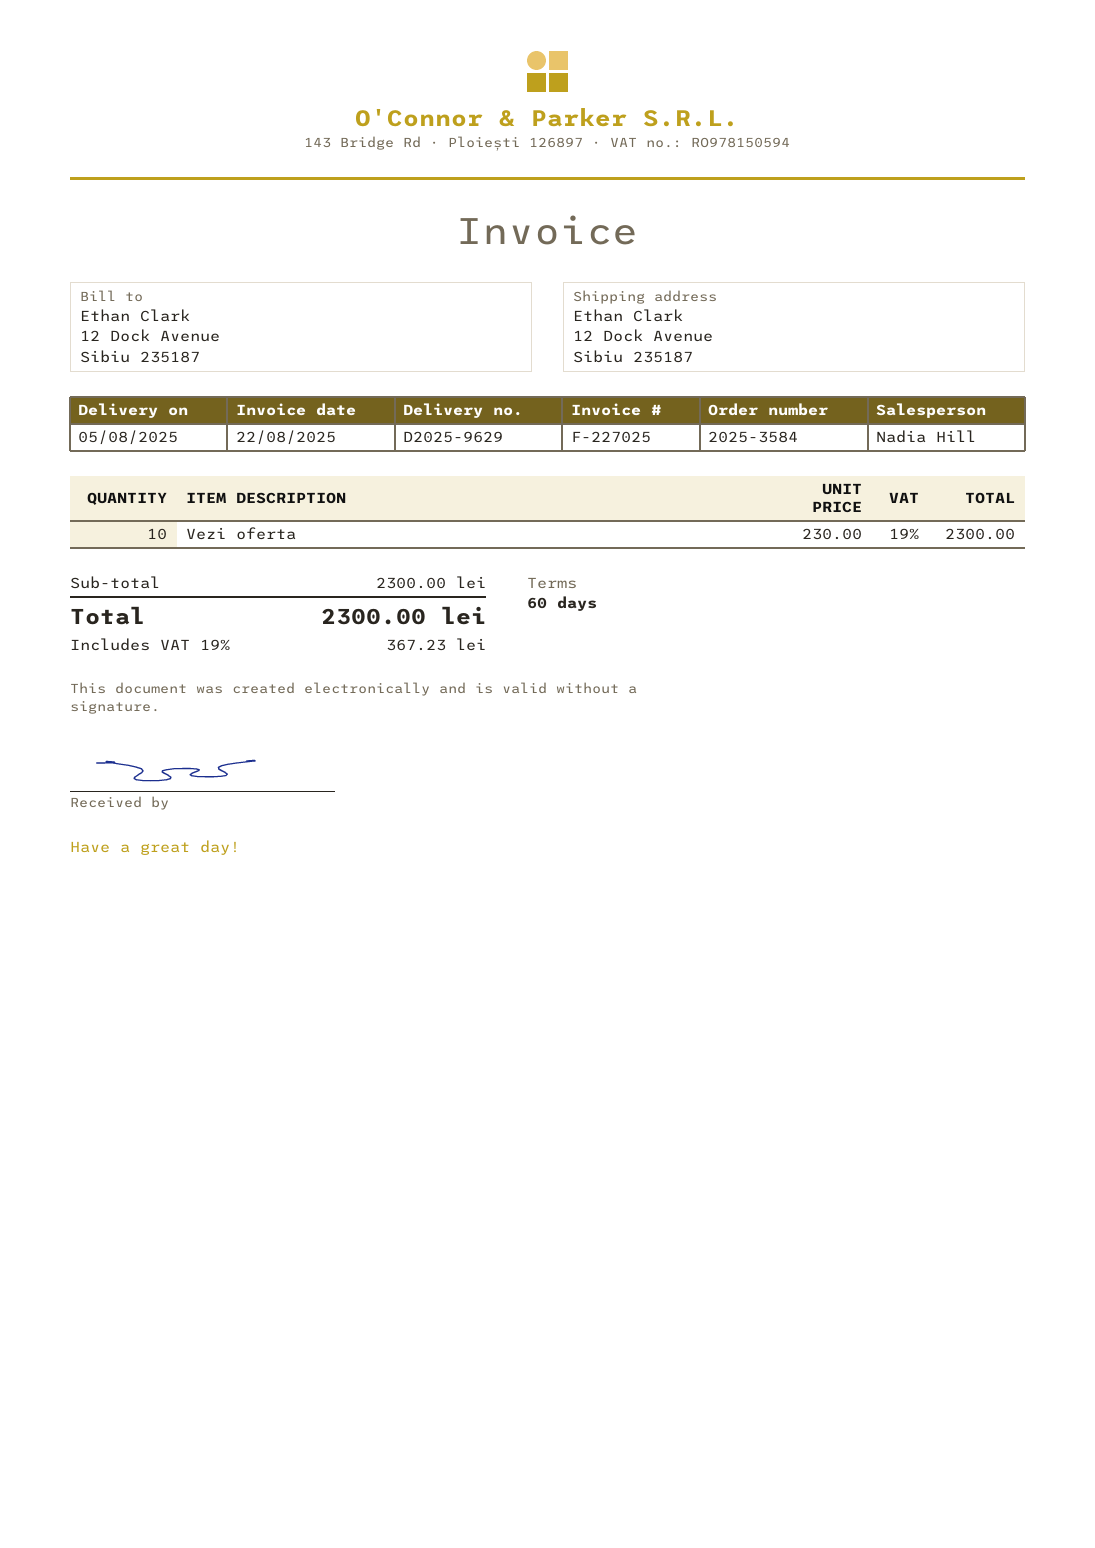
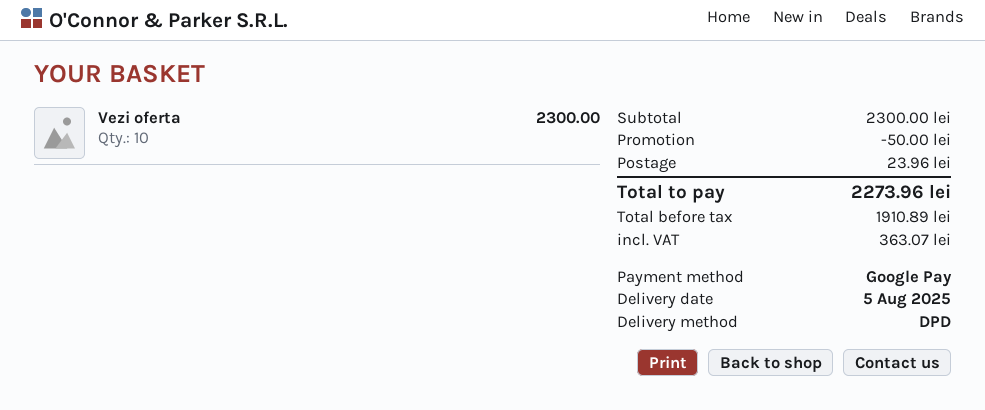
discount: none -> 50.00
shipping: none -> 23.96
tax: 367.23 -> 363.07
total: 2300.00 -> 2273.96

